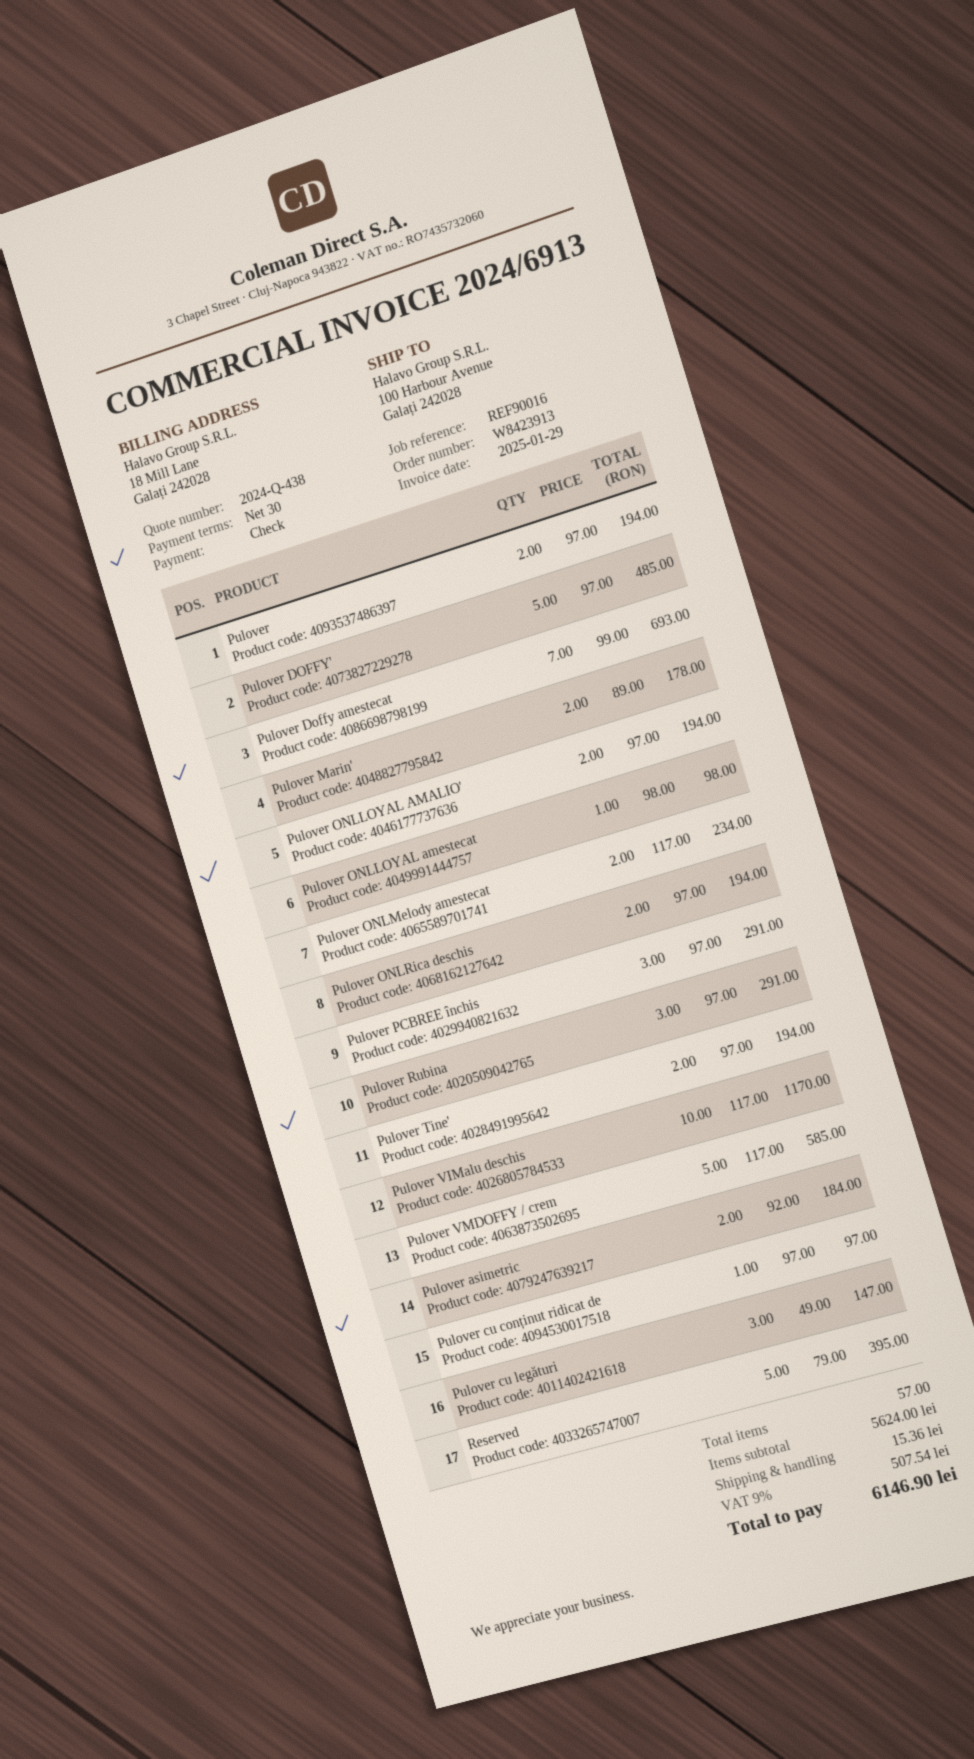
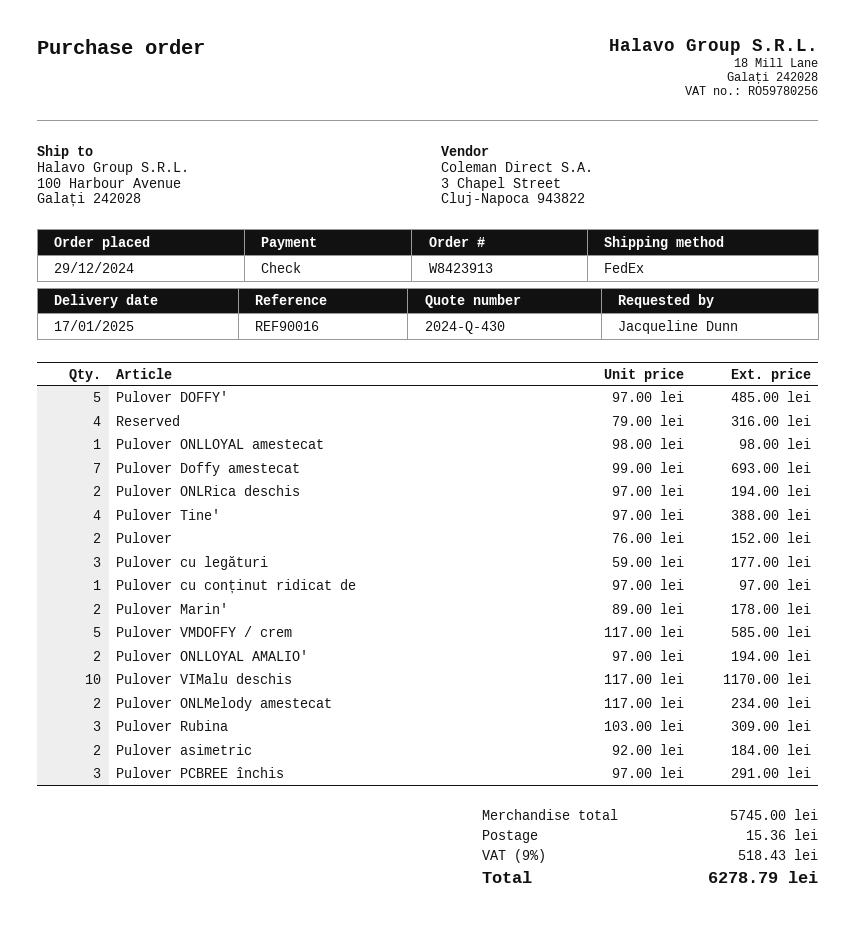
quote number: 2024-Q-438 -> 2024-Q-430
Pulover: 2 x 97.00 = 194.00 -> 2 x 76.00 = 152.00
Pulover Rubina: 3 x 97.00 = 291.00 -> 3 x 103.00 = 309.00
Pulover Tine': 2 x 97.00 = 194.00 -> 4 x 97.00 = 388.00
Pulover cu legături: 3 x 49.00 = 147.00 -> 3 x 59.00 = 177.00
Reserved: 5 x 79.00 = 395.00 -> 4 x 79.00 = 316.00
subtotal: 5624.00 -> 5745.00
tax: 9% = 507.54 -> 9% = 518.43
total: 6146.90 -> 6278.79

